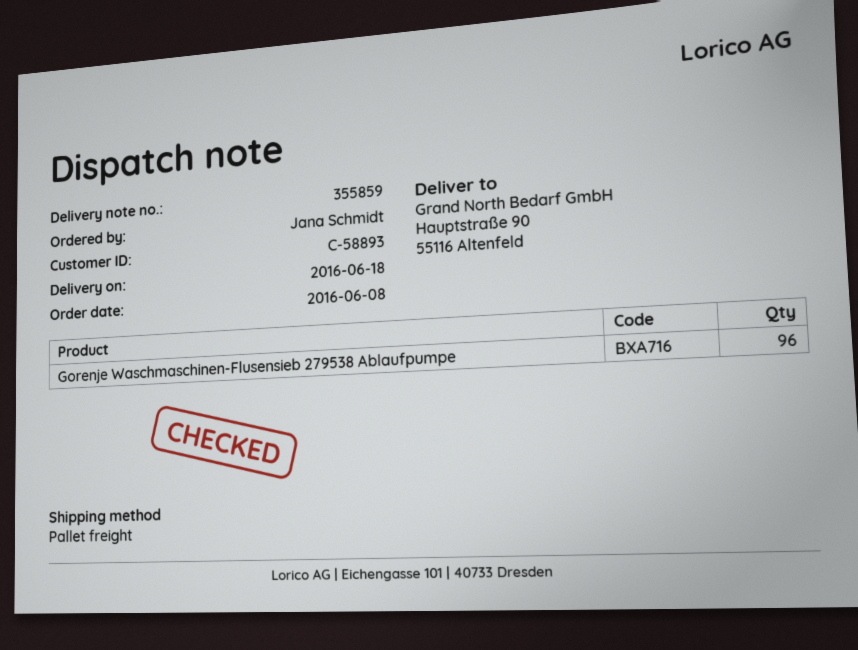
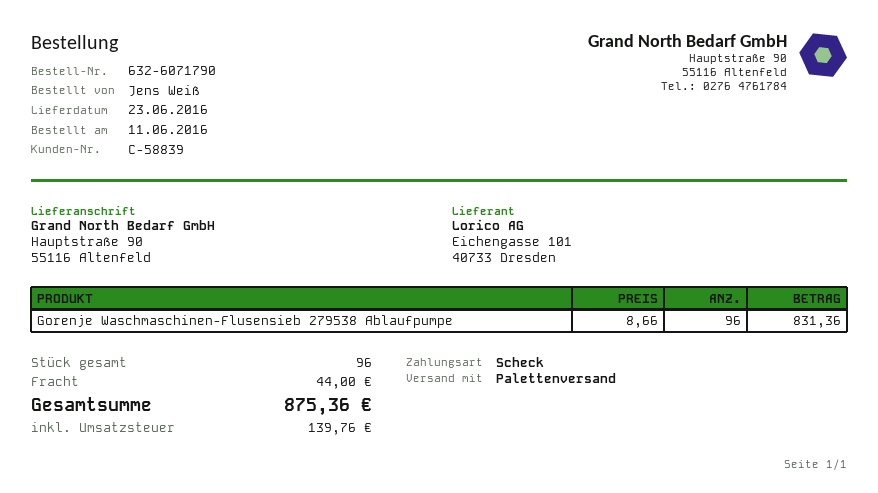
order date: 2016-06-08 -> 2016-06-11
delivery date: 2016-06-18 -> 2016-06-23
customer number: C-58893 -> C-58839
ordered by: Jana Schmidt -> Jens Weiß

